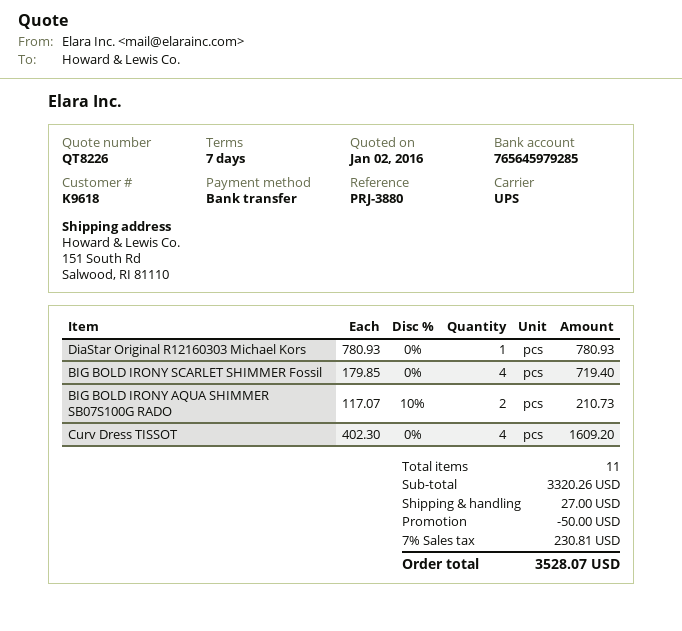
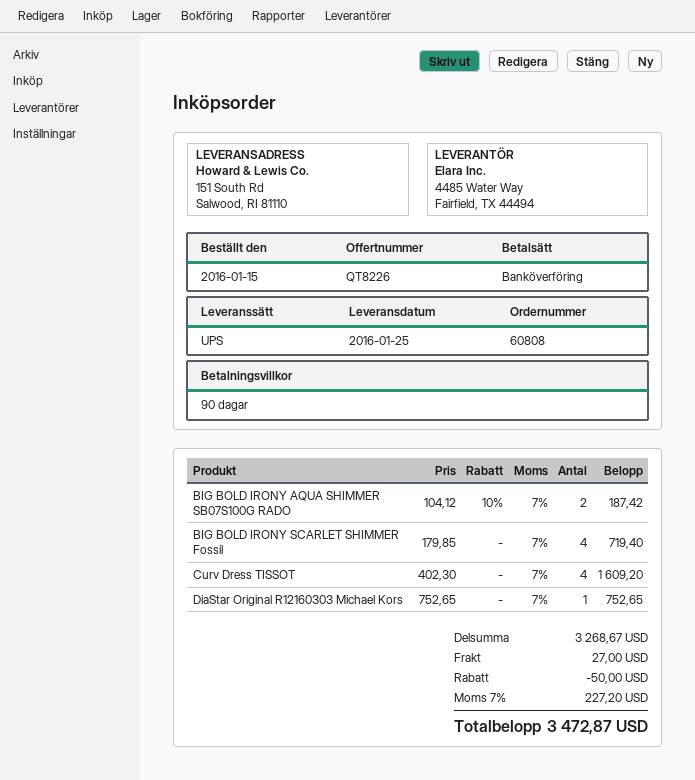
payment terms: 7 days -> 90 days
DiaStar Original R12160303 Michael Kors: 1 x 780.93 = 780.93 -> 1 x 752.65 = 752.65
BIG BOLD IRONY AQUA SHIMMER SB07S100G RADO: 2 x 117.07 - 10% = 210.73 -> 2 x 104.12 - 10% = 187.42
subtotal: 3320.26 -> 3268.67
tax: 7% = 230.81 -> 7% = 227.20
total: 3528.07 -> 3472.87

